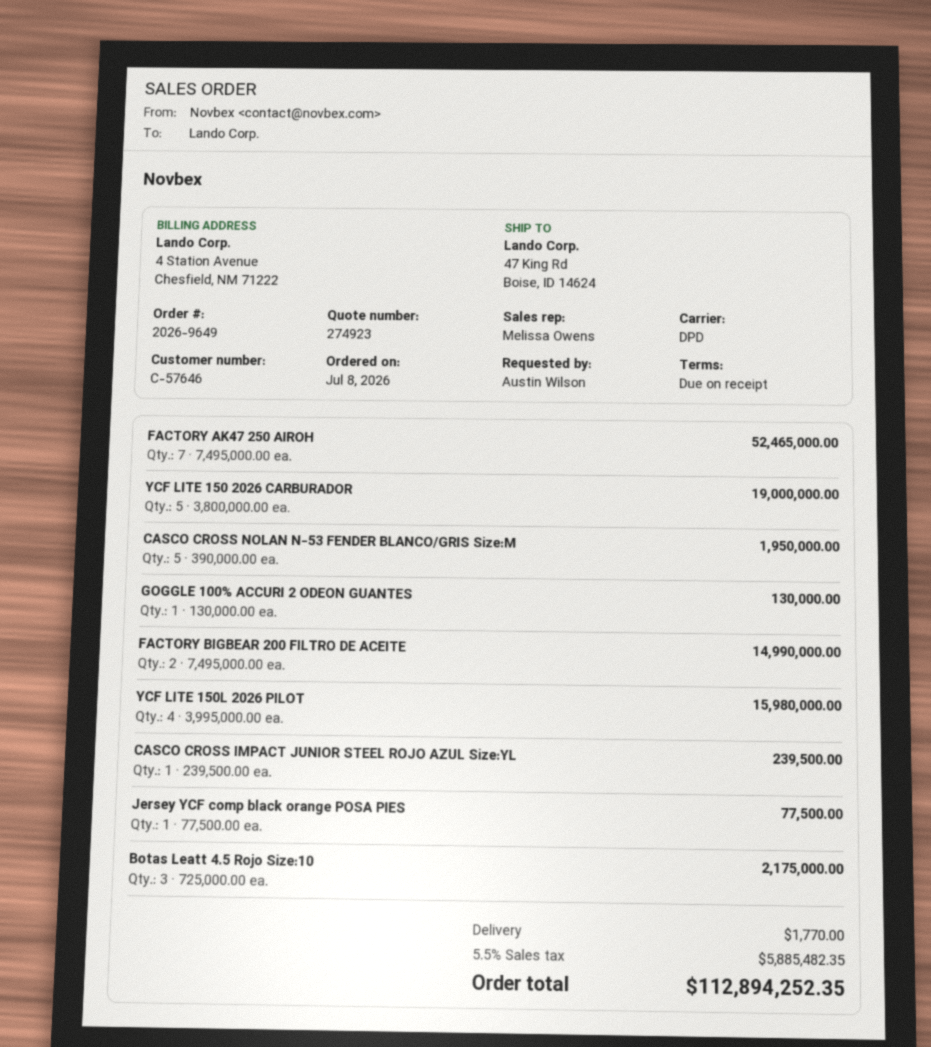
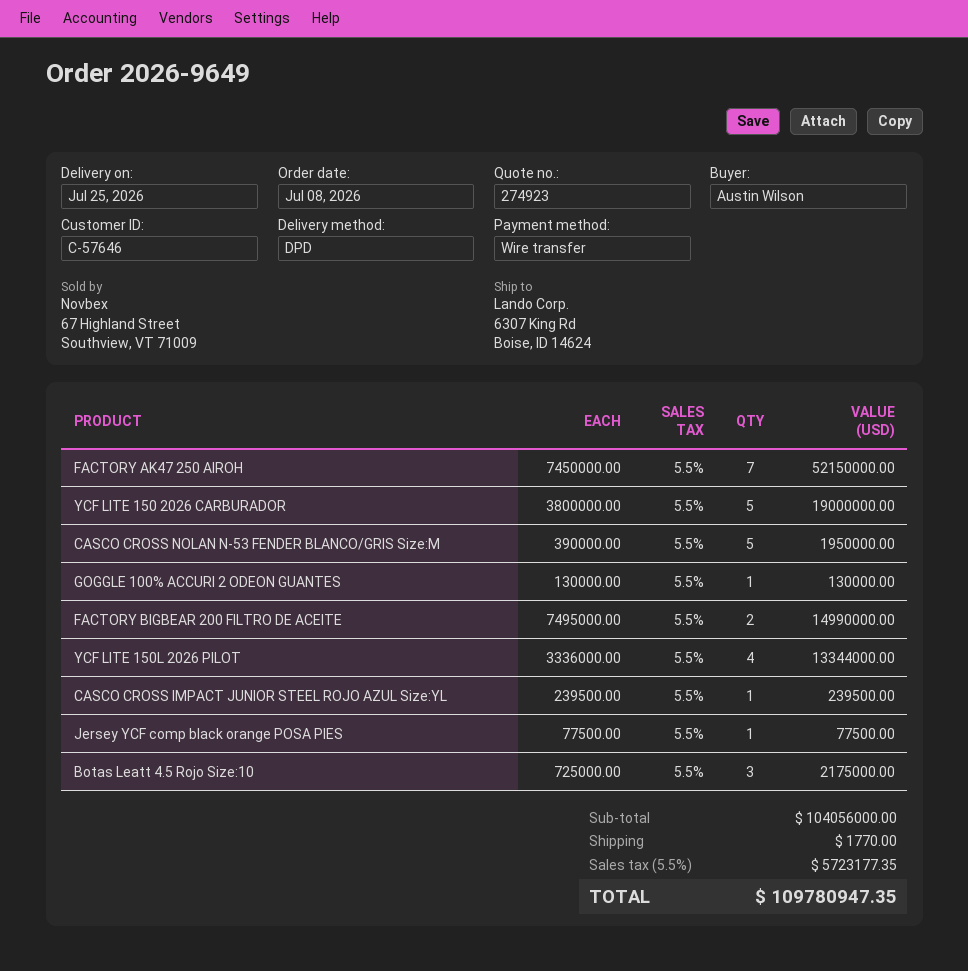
ship to: 47 King Rd, Boise, ID 14624 -> 6307 King Rd, Boise, ID 14624
FACTORY AK47 250 AIROH: 7 x 7495000.00 = 52465000.00 -> 7 x 7450000.00 = 52150000.00
YCF LITE 150L 2026 PILOT: 4 x 3995000.00 = 15980000.00 -> 4 x 3336000.00 = 13344000.00
tax: 5.5% = 5885482.35 -> 5.5% = 5723177.35
total: 112894252.35 -> 109780947.35

